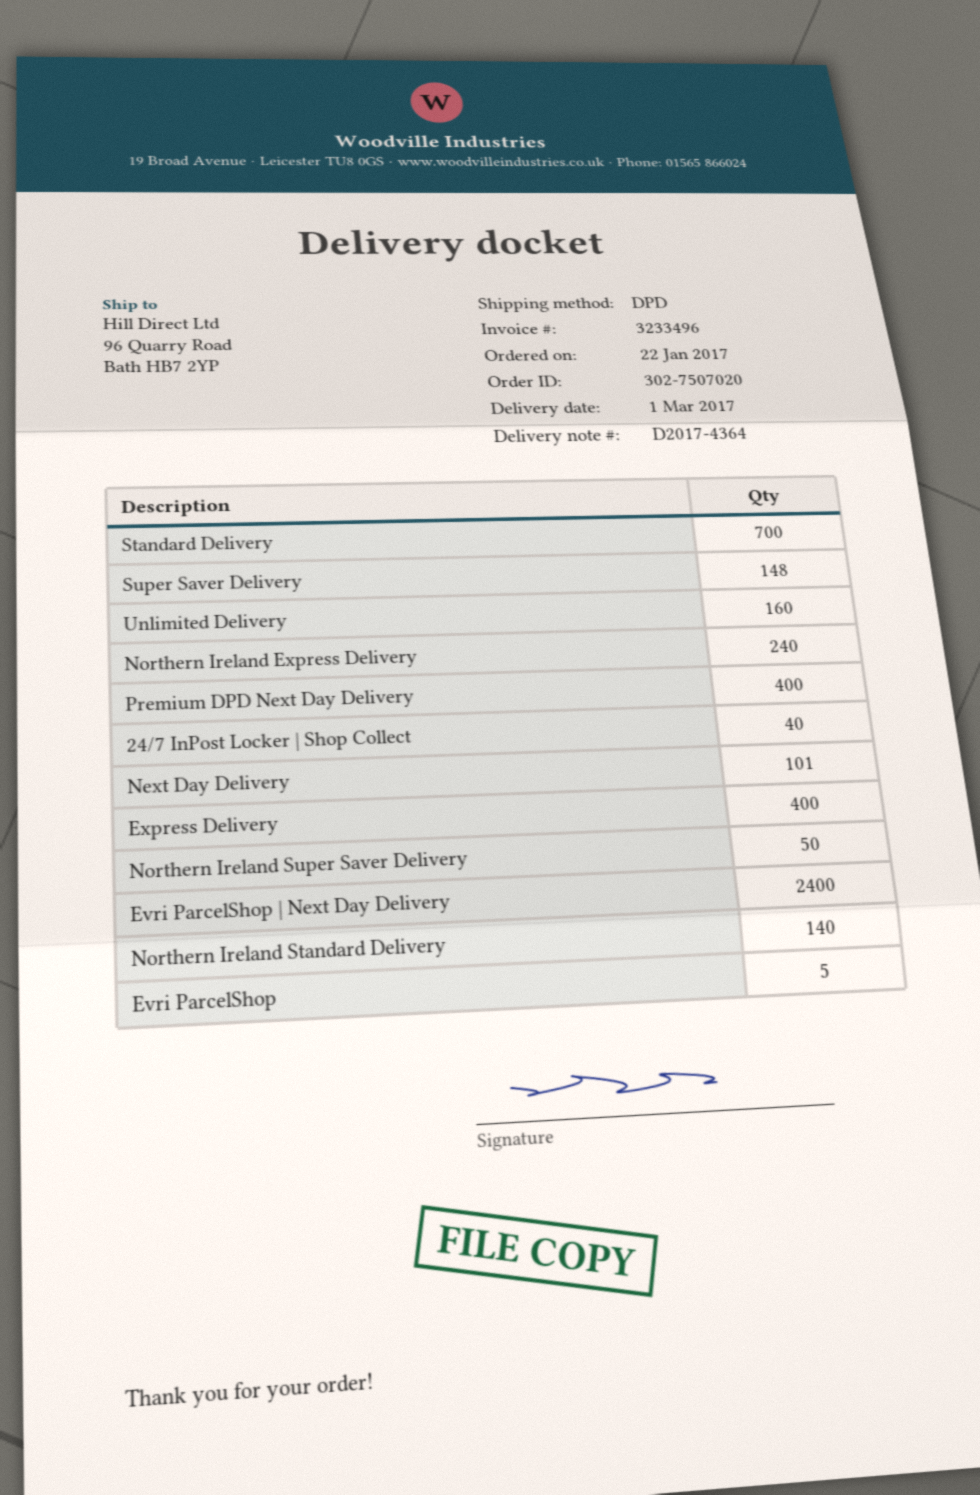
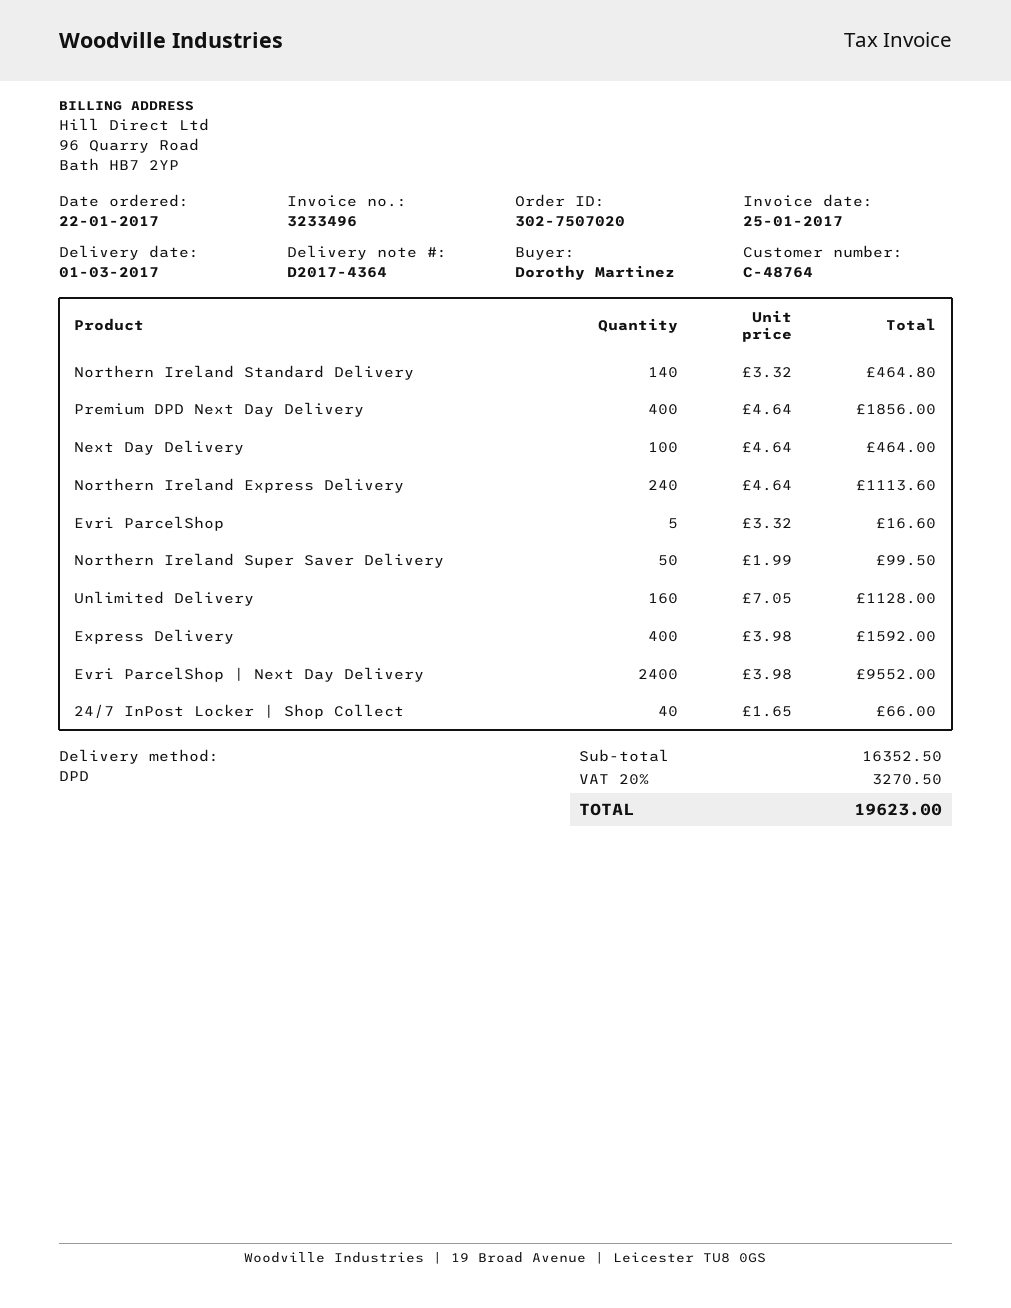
Standard Delivery: 700 -> none
Super Saver Delivery: 148 -> none
Next Day Delivery: 101 -> 100

